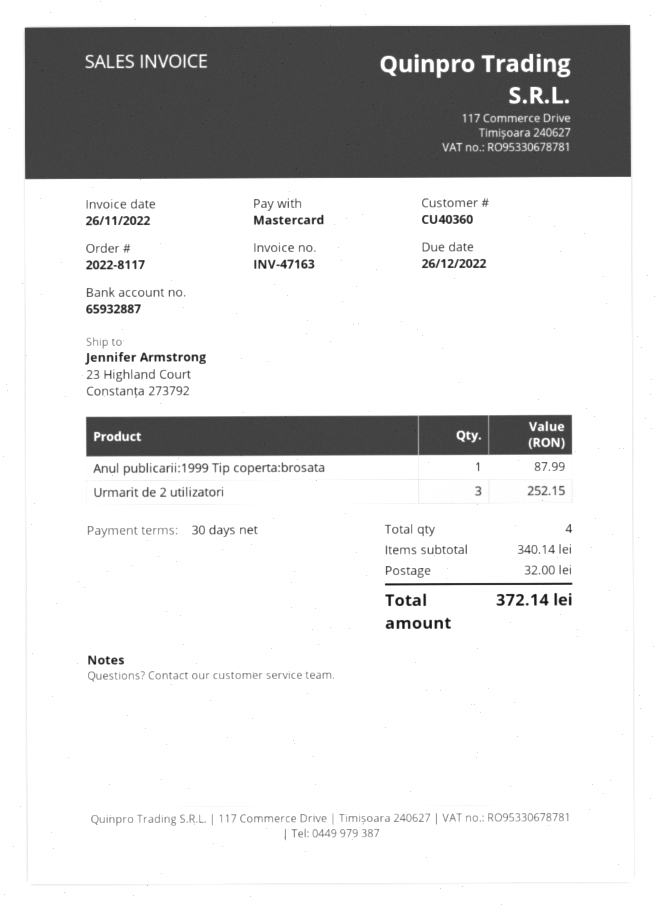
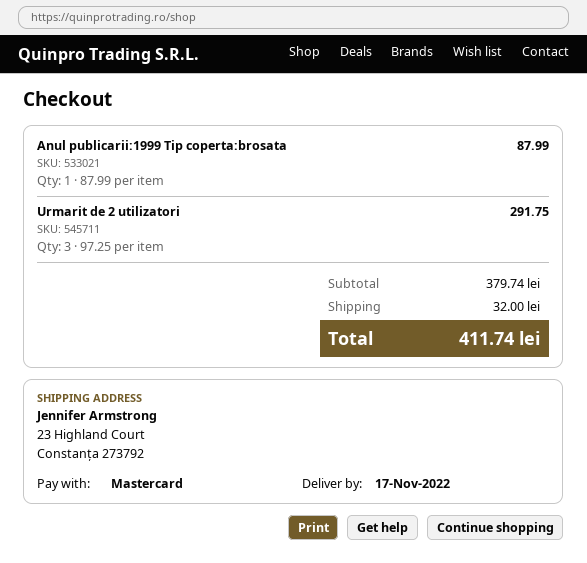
Urmarit de 2 utilizatori: 3 for 252.15 -> 3 for 291.75
subtotal: 340.14 -> 379.74
total: 372.14 -> 411.74

